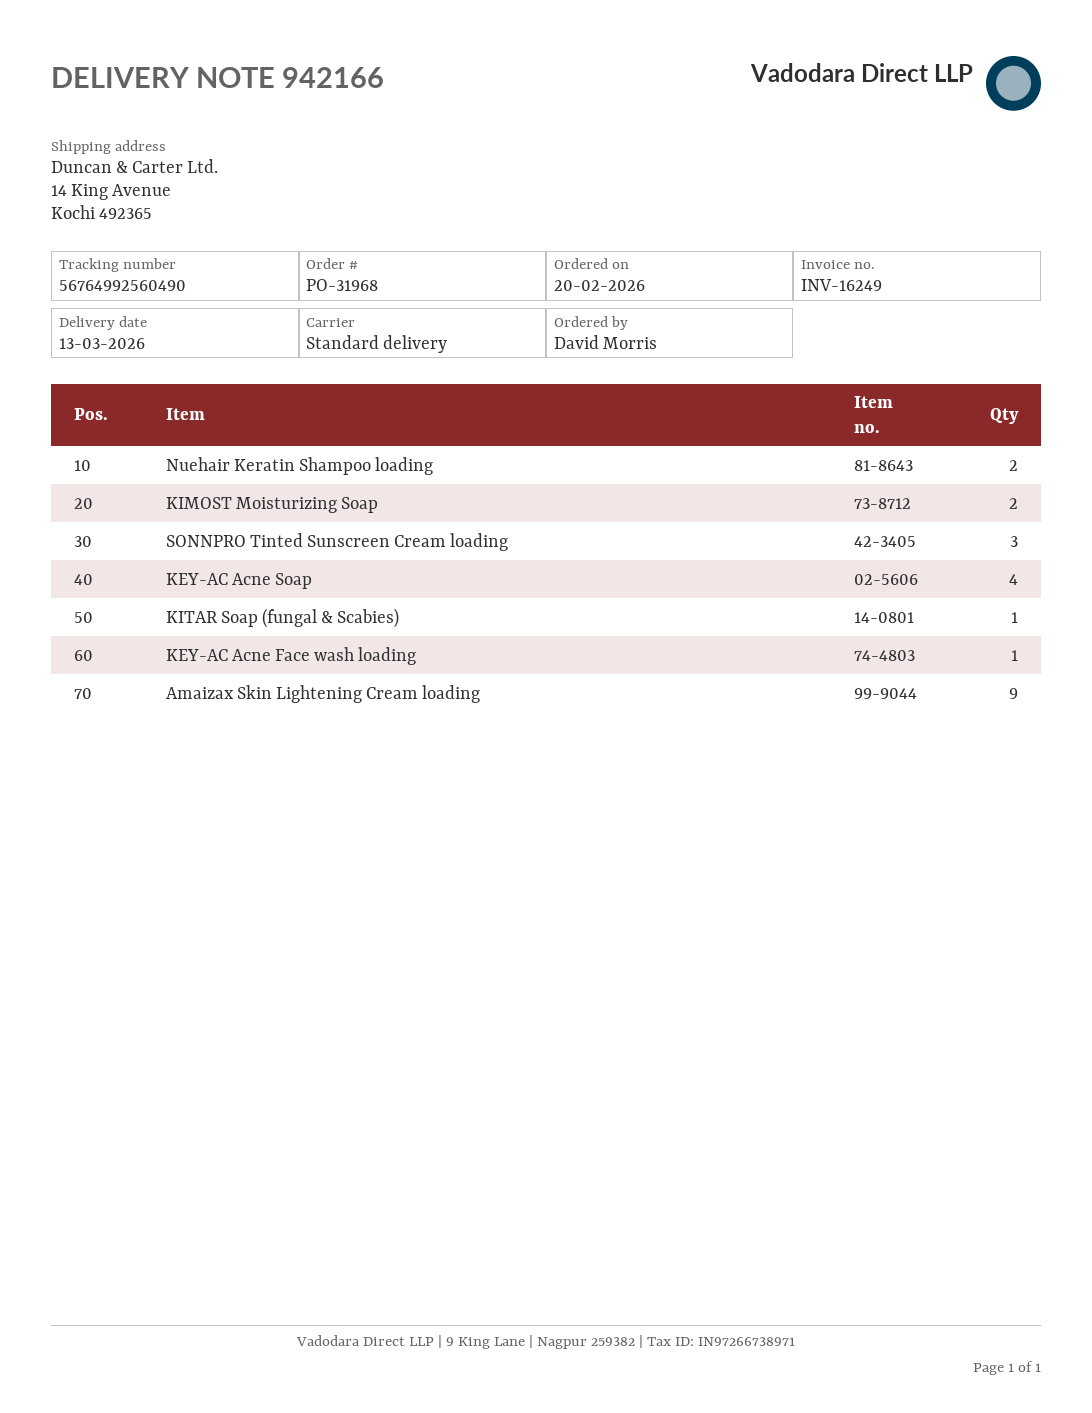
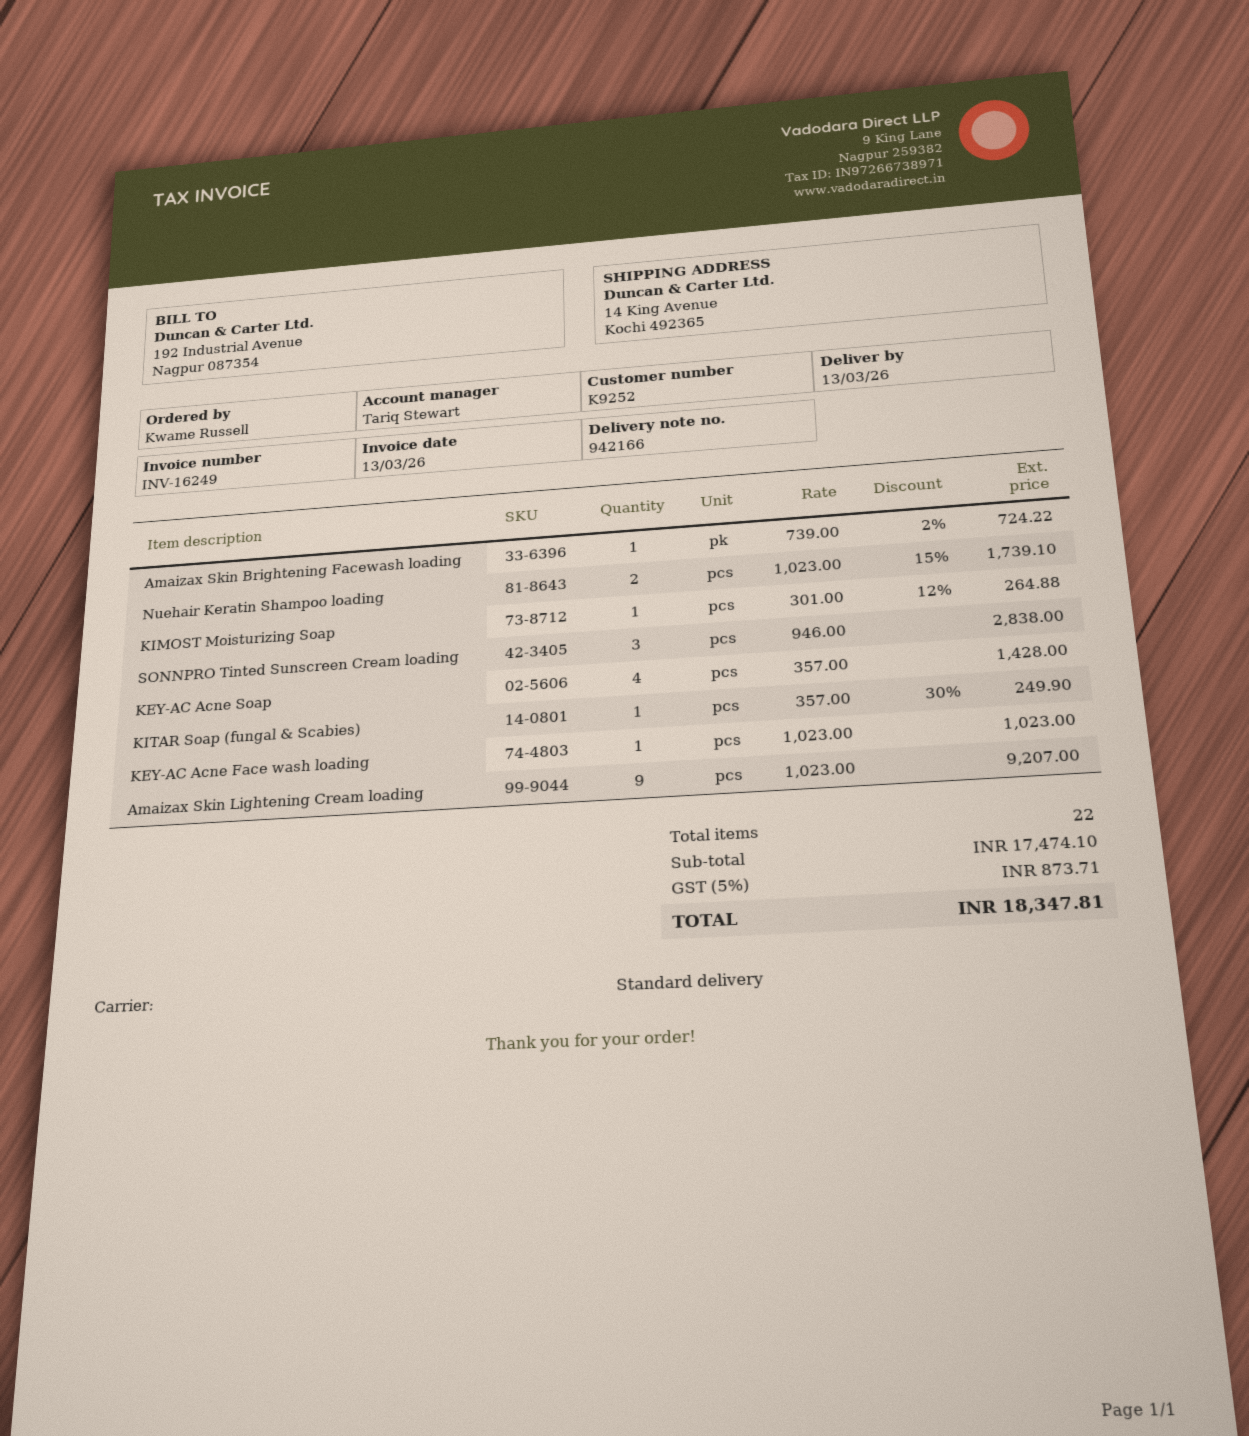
ordered by: David Morris -> Kwame Russell
KIMOST Moisturizing Soap: 2 -> 1
Amaizax Skin Brightening Facewash loading: none -> 1

